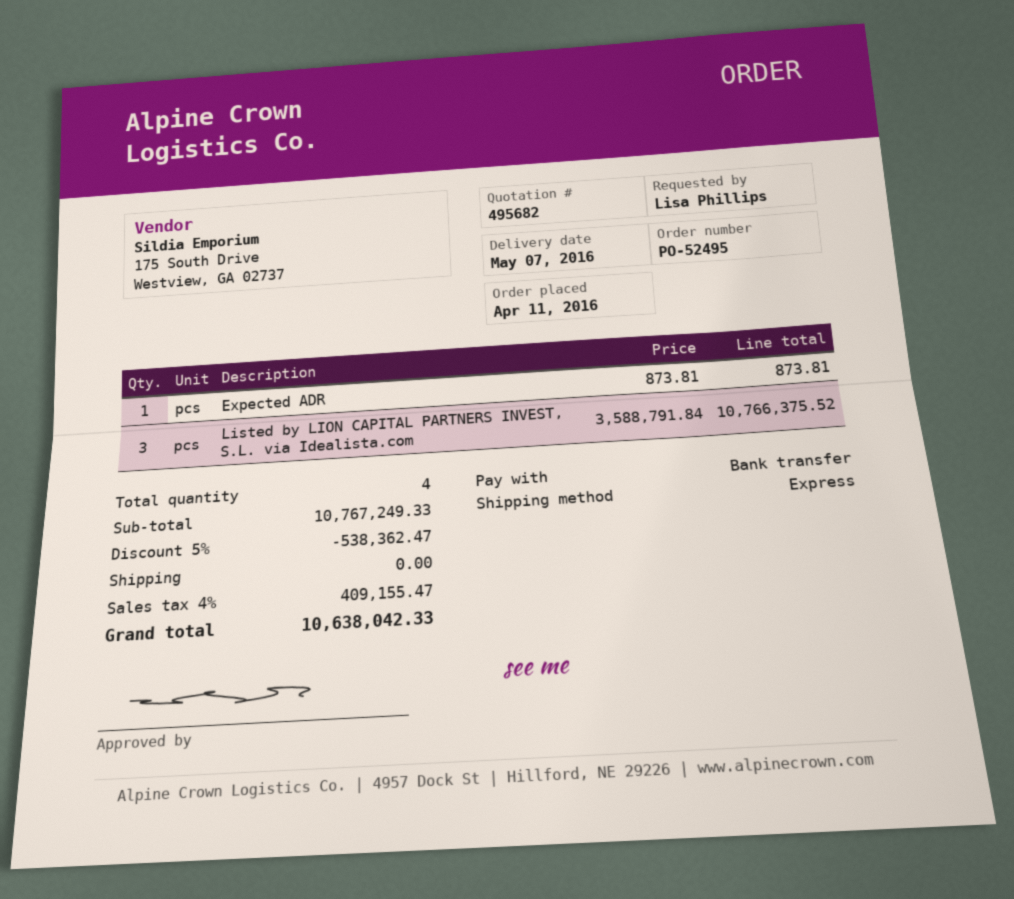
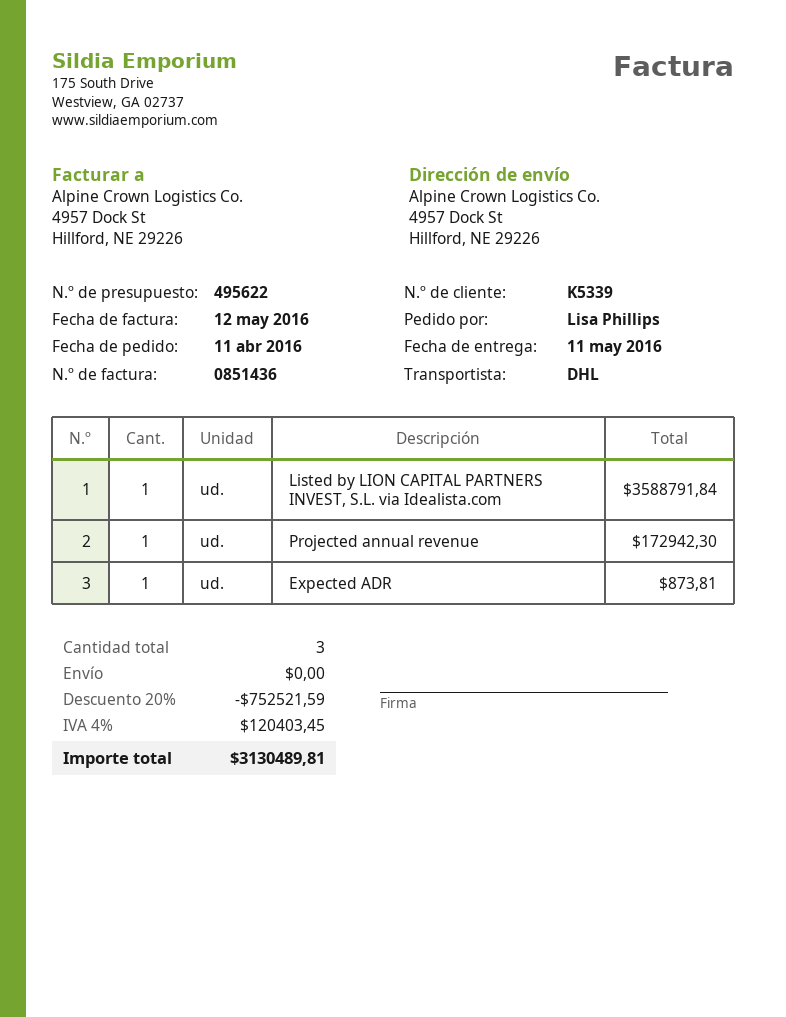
quote number: 495682 -> 495622
delivery date: 2016-05-07 -> 2016-05-11
shipping method: express -> DHL
Listed by LION CAPITAL PARTNERS INVEST, S.L. via Idealista.com: 3 for 10766375.52 -> 1 for 3588791.84
Projected annual revenue: none -> 1 for 172942.30
total quantity: 4 -> 3
discount: 5% = 538362.47 -> 20% = 752521.59
tax: 4% = 409155.47 -> 4% = 120403.45
total: 10638042.33 -> 3130489.81

